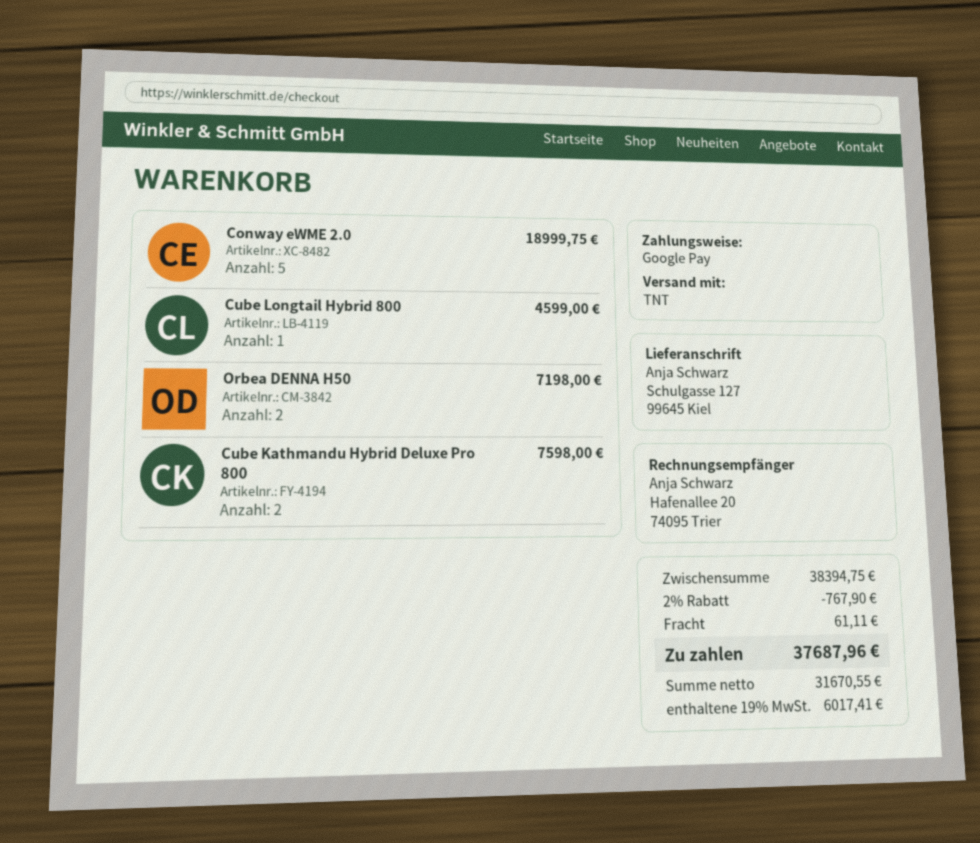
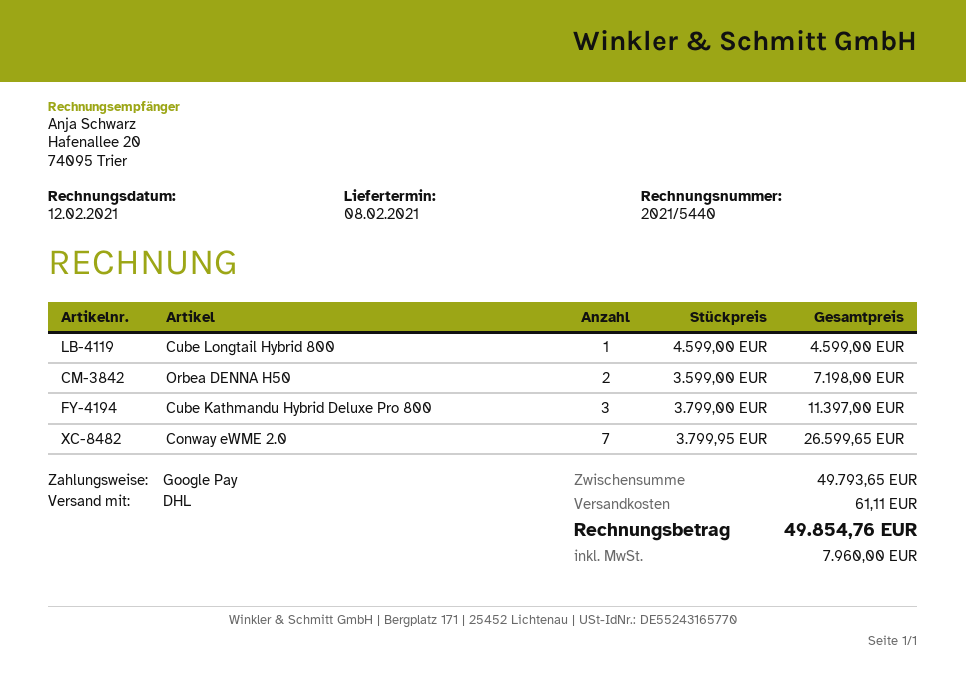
shipping method: TNT -> DHL
Conway eWME 2.0: 5 for 18999.75 -> 7 for 26599.65
Cube Kathmandu Hybrid Deluxe Pro 800: 2 for 7598.00 -> 3 for 11397.00
subtotal: 38394.75 -> 49793.65
discount: 2% = 767.90 -> none
tax: 6017.41 -> 7960.00
total: 37687.96 -> 49854.76

